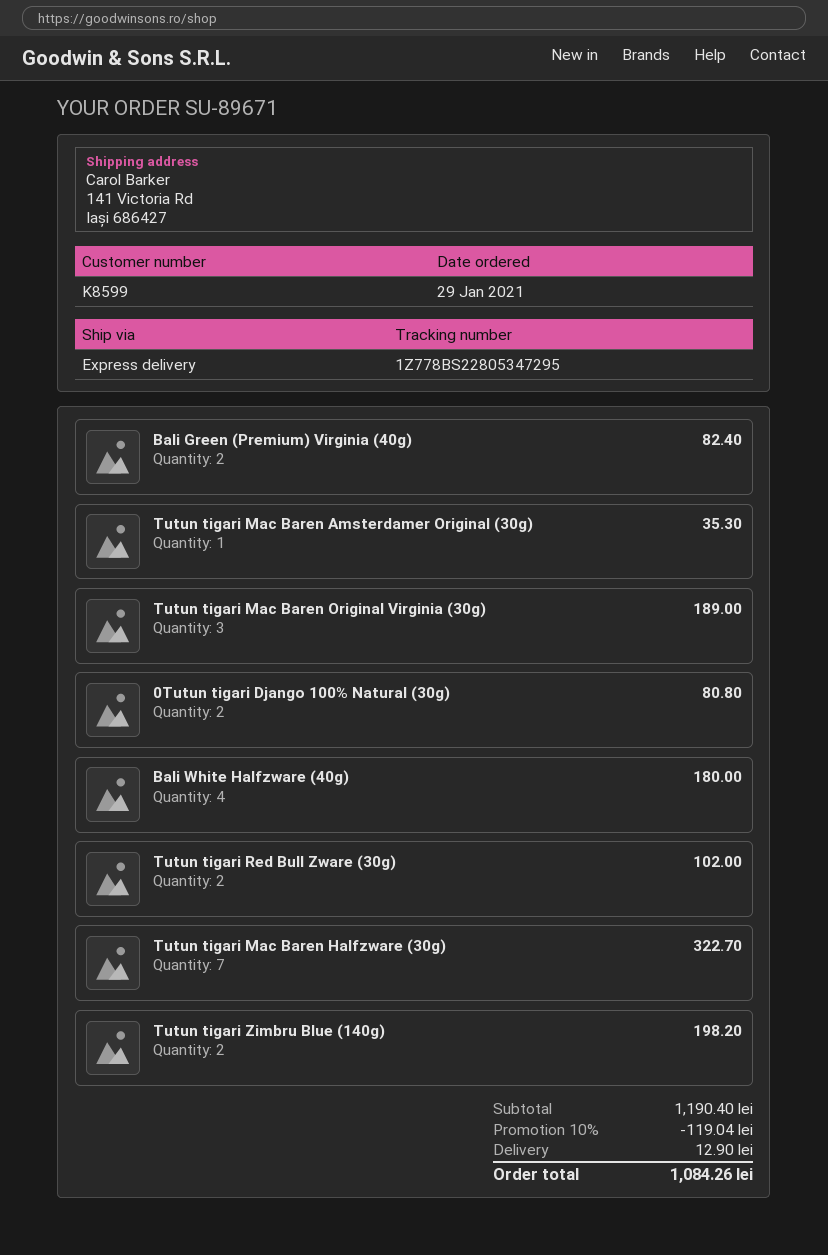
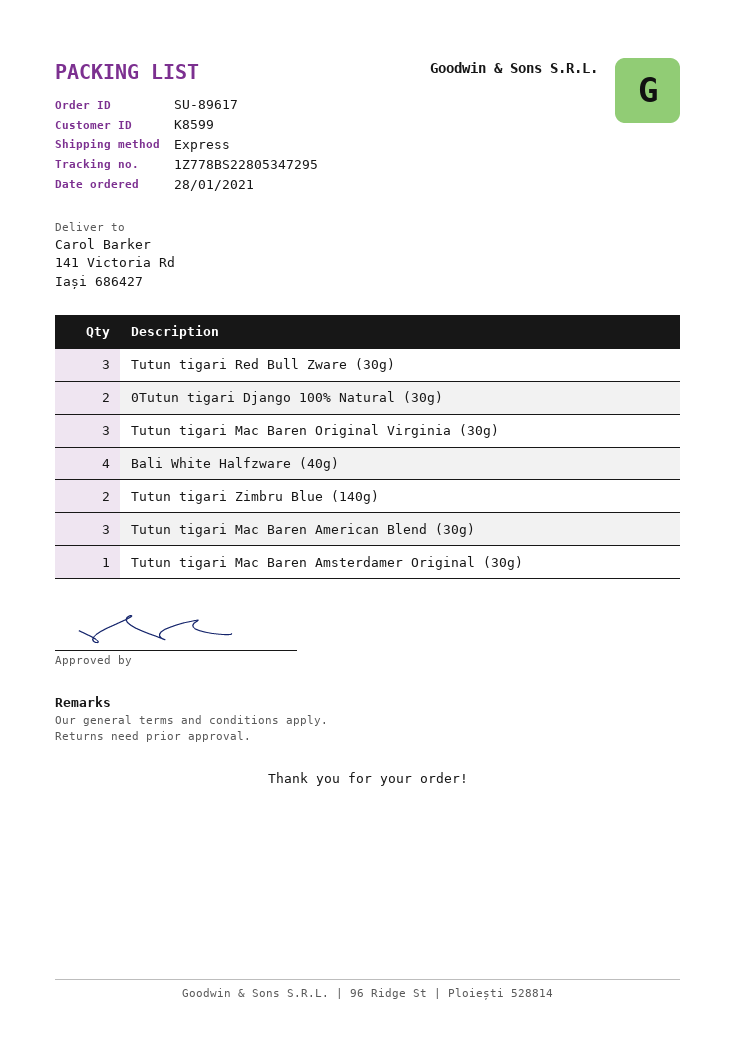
order number: SU-89671 -> SU-89617
order date: 2021-01-29 -> 2021-01-28
Bali Green (Premium) Virginia (40g): 2 -> none
Tutun tigari Red Bull Zware (30g): 2 -> 3
Tutun tigari Mac Baren Halfzware (30g): 7 -> none
Tutun tigari Mac Baren American Blend (30g): none -> 3

